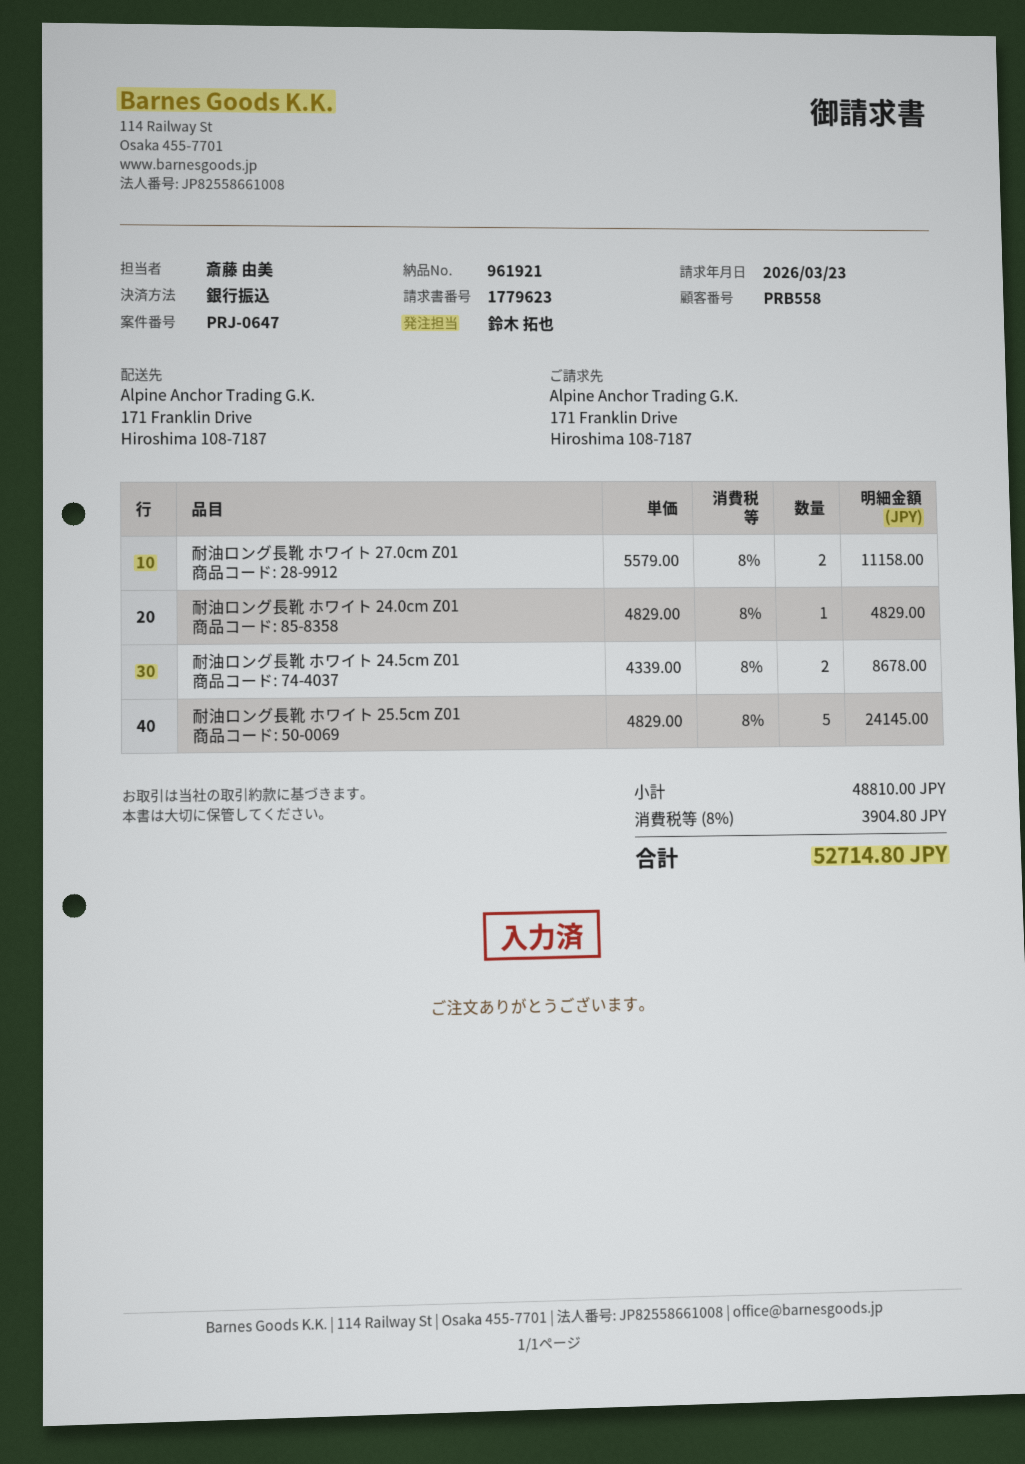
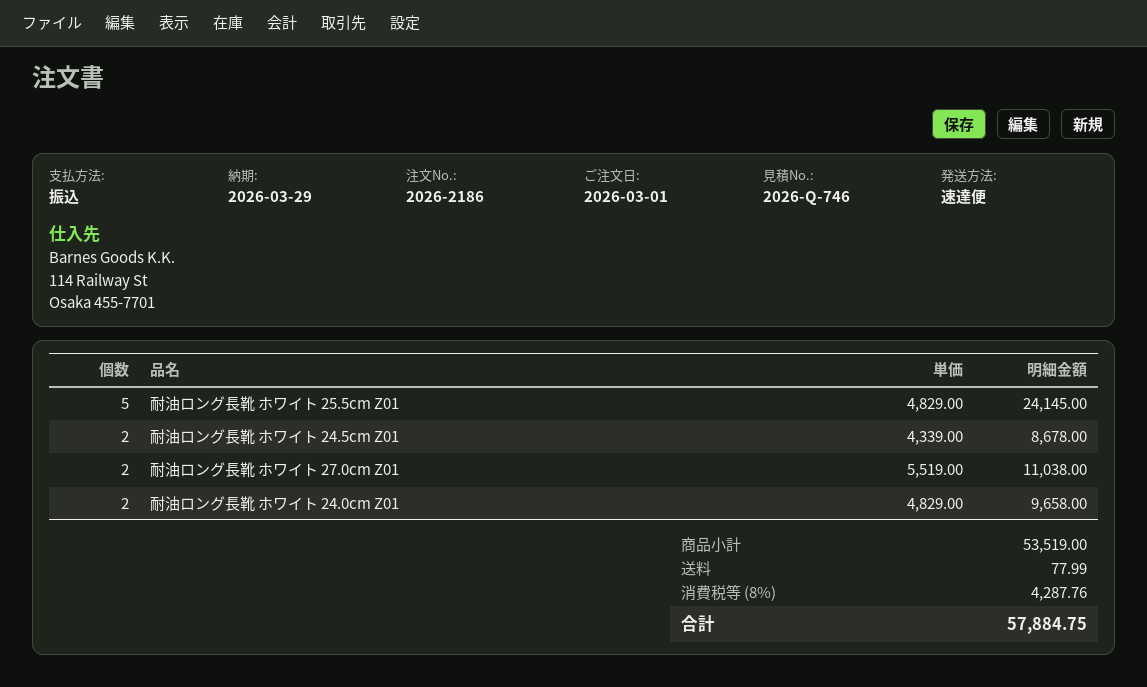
耐油ロング長靴 ホワイト 27.0cm Z01: 2 x 5579.00 = 11158.00 -> 2 x 5519.00 = 11038.00
耐油ロング長靴 ホワイト 24.0cm Z01: 1 x 4829.00 = 4829.00 -> 2 x 4829.00 = 9658.00
subtotal: 48810.00 -> 53519.00
shipping: none -> 77.99
tax: 8% = 3904.80 -> 8% = 4287.76
total: 52714.80 -> 57884.75

